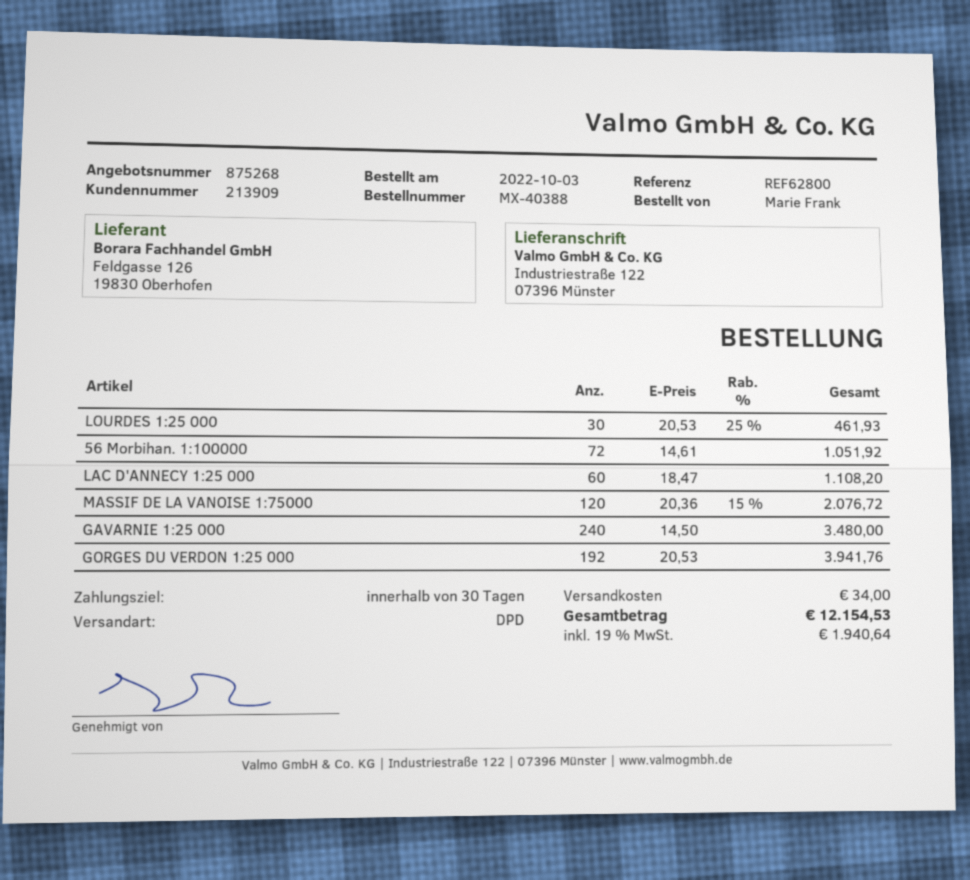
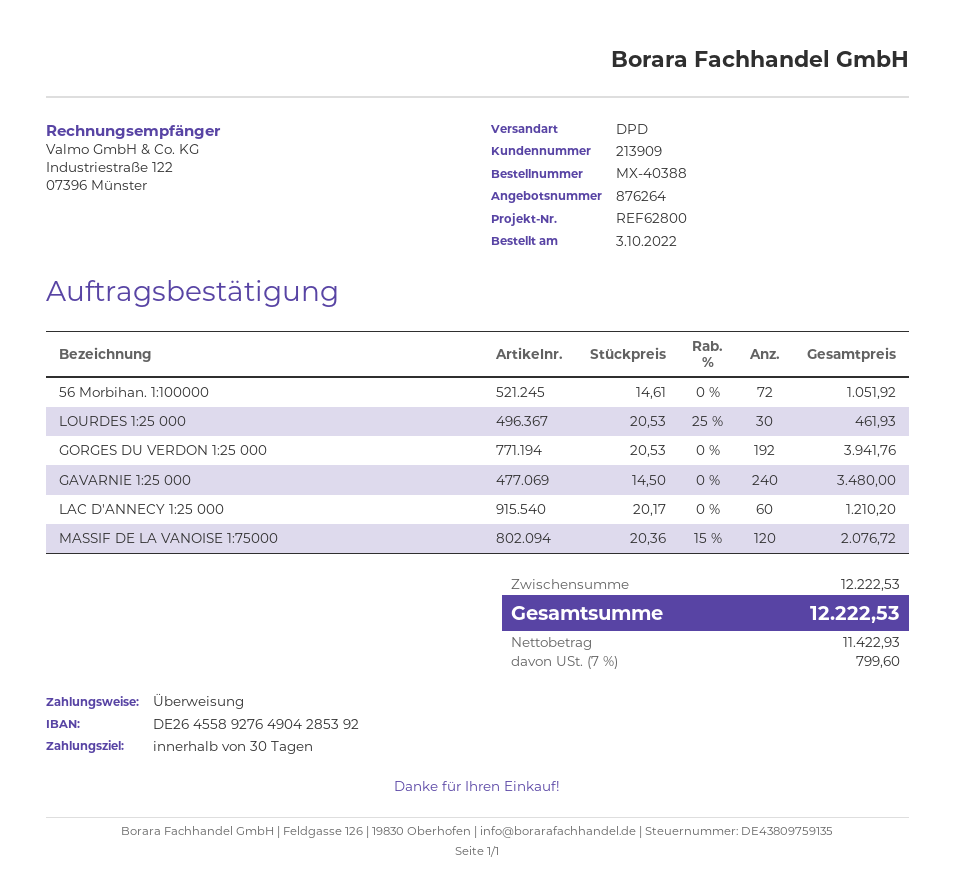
quote number: 875268 -> 876264
LAC D'ANNECY 1:25 000: 60 x 18.47 = 1108.20 -> 60 x 20.17 = 1210.20
shipping: 34.00 -> none
tax: 19% = 1940.64 -> 7% = 799.60
total: 12154.53 -> 12222.53

